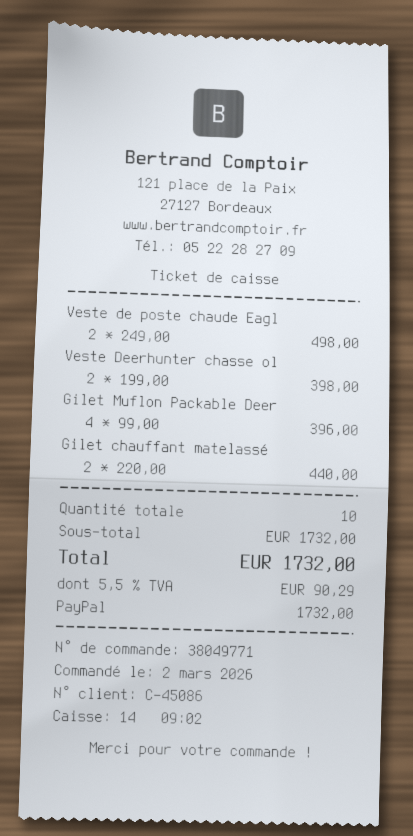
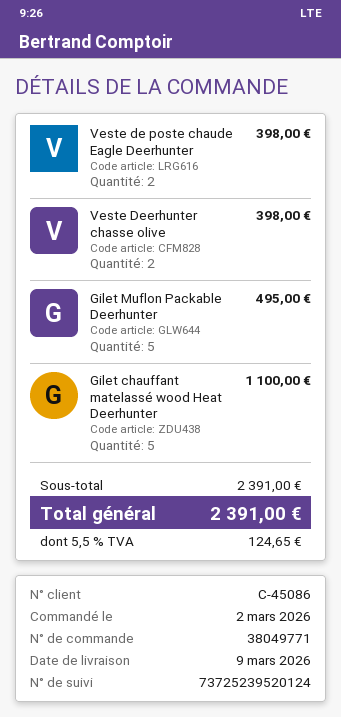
Veste de poste chaude Eagl: 2 for 498.00 -> 2 for 398.00
Gilet Muflon Packable Deer: 4 for 396.00 -> 5 for 495.00
Gilet chauffant matelassé: 2 for 440.00 -> 5 for 1100.00
subtotal: 1732.00 -> 2391.00
tax: 5.5% = 90.29 -> 5.5% = 124.65
total: 1732.00 -> 2391.00

